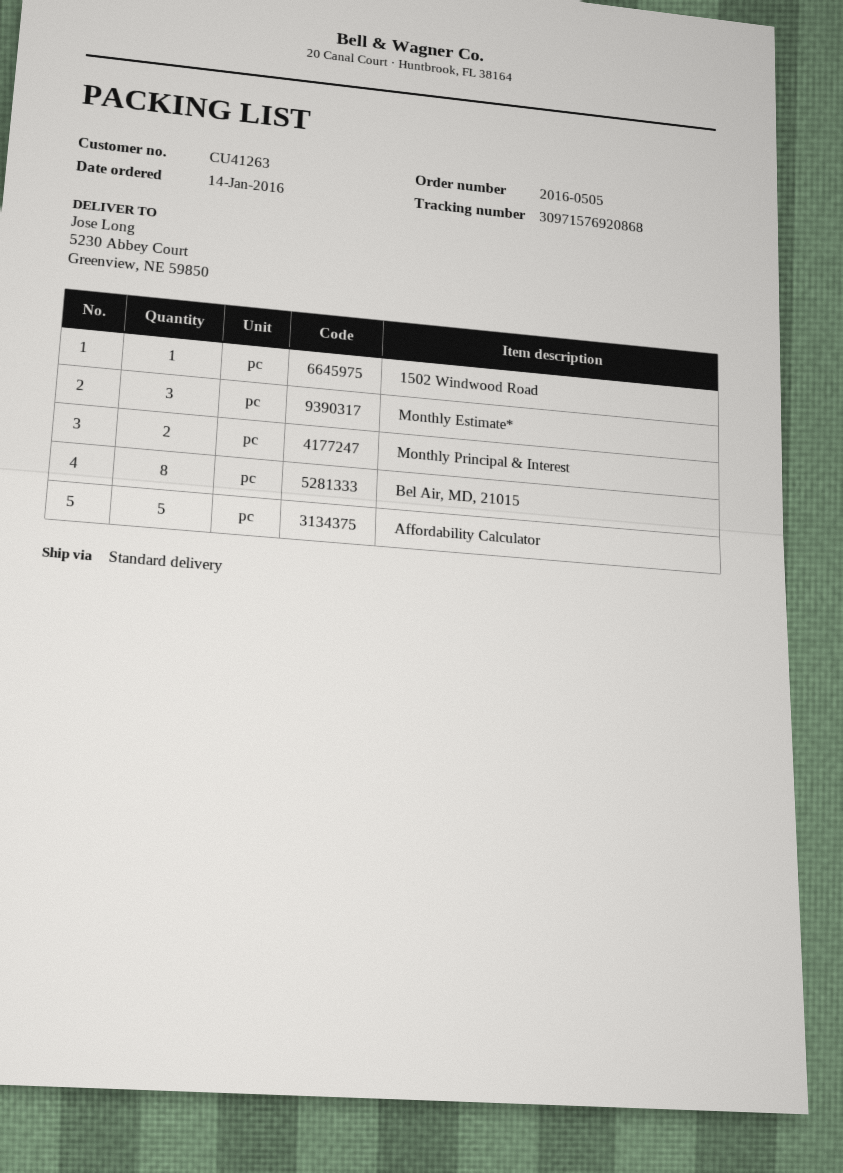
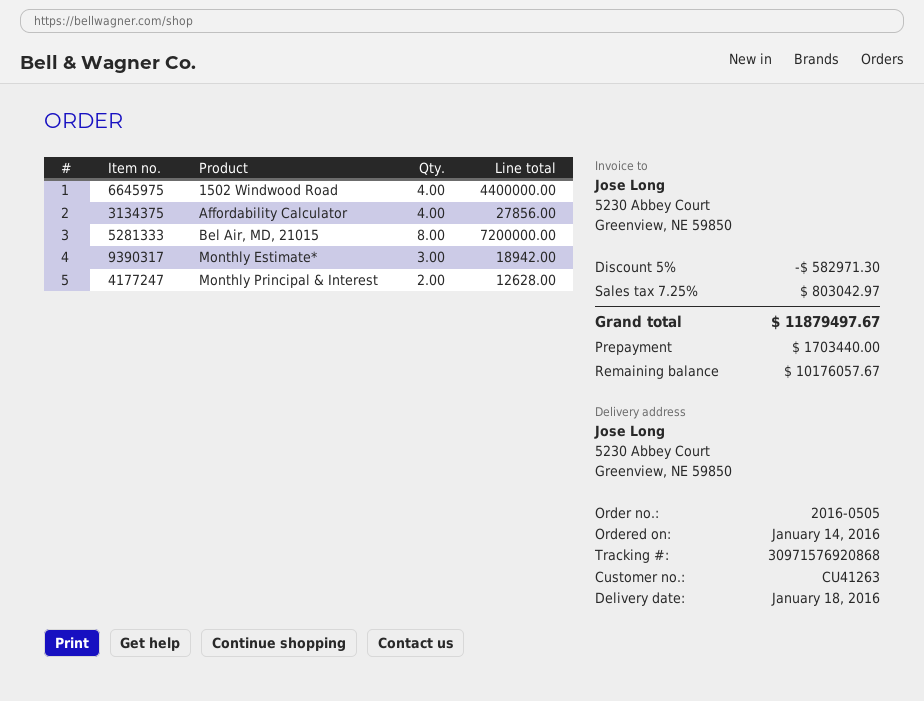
1502 Windwood Road: 1 -> 4
Affordability Calculator: 5 -> 4

